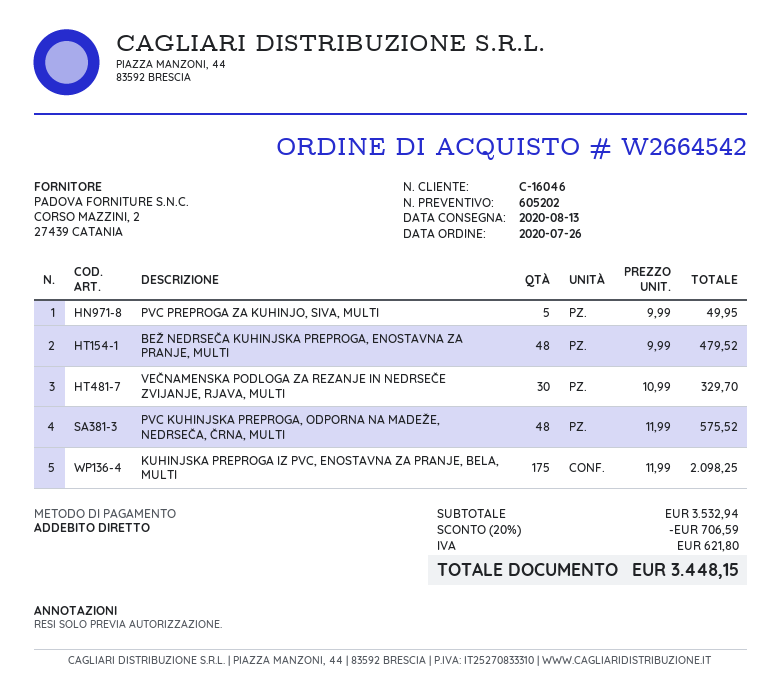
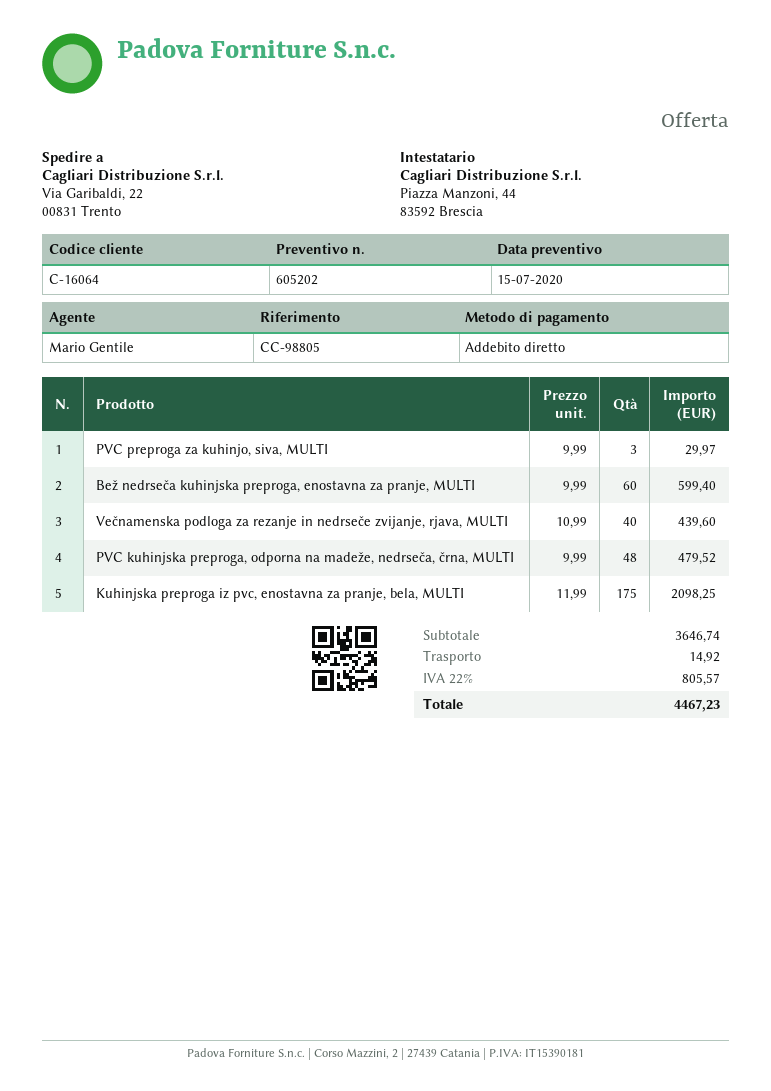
customer number: C-16046 -> C-16064
PVC PREPROGA ZA KUHINJO, SIVA, MULTI: 5 x 9.99 = 49.95 -> 3 x 9.99 = 29.97
BEŽ NEDRSEČA KUHINJSKA PREPROGA, ENOSTAVNA ZA PRANJE, MULTI: 48 x 9.99 = 479.52 -> 60 x 9.99 = 599.40
VEČNAMENSKA PODLOGA ZA REZANJE IN NEDRSEČE ZVIJANJE, RJAVA, MULTI: 30 x 10.99 = 329.70 -> 40 x 10.99 = 439.60
PVC KUHINJSKA PREPROGA, ODPORNA NA MADEŽE, NEDRSEČA, ČRNA, MULTI: 48 x 11.99 = 575.52 -> 48 x 9.99 = 479.52
subtotal: 3532.94 -> 3646.74
discount: 20% = 706.59 -> none
shipping: none -> 14.92
tax: 621.80 -> 805.57
total: 3448.15 -> 4467.23

